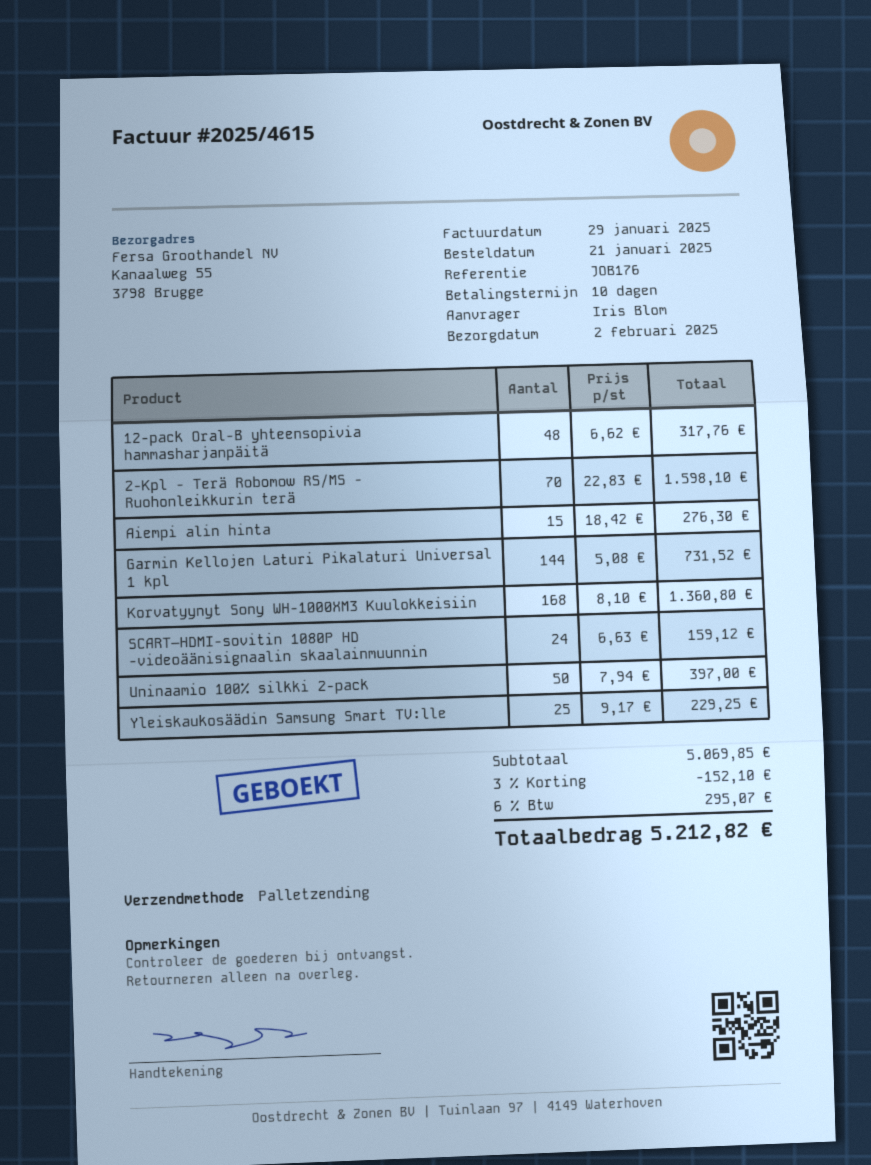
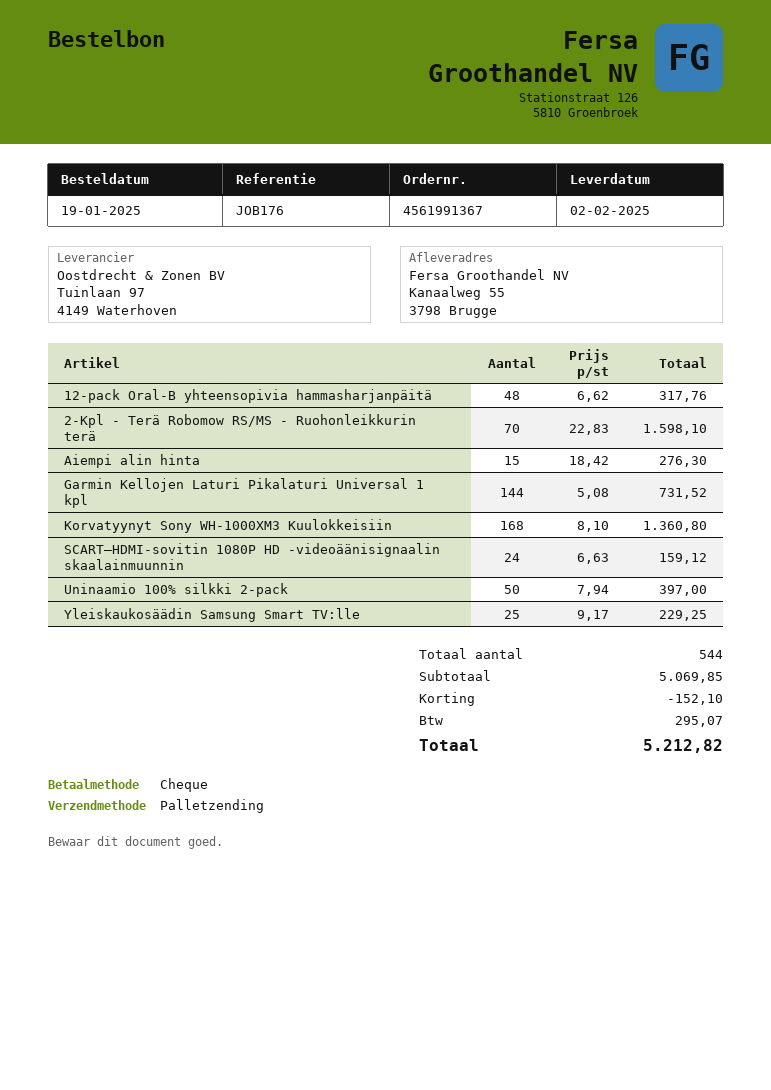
order date: 2025-01-21 -> 2025-01-19

